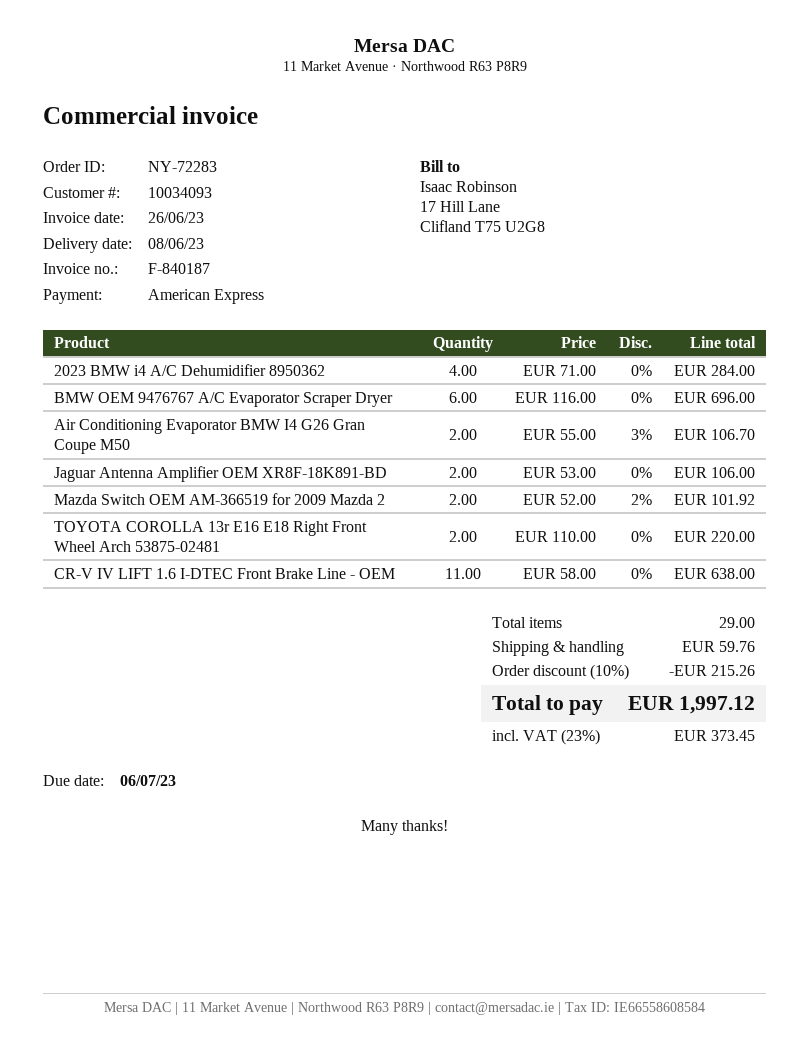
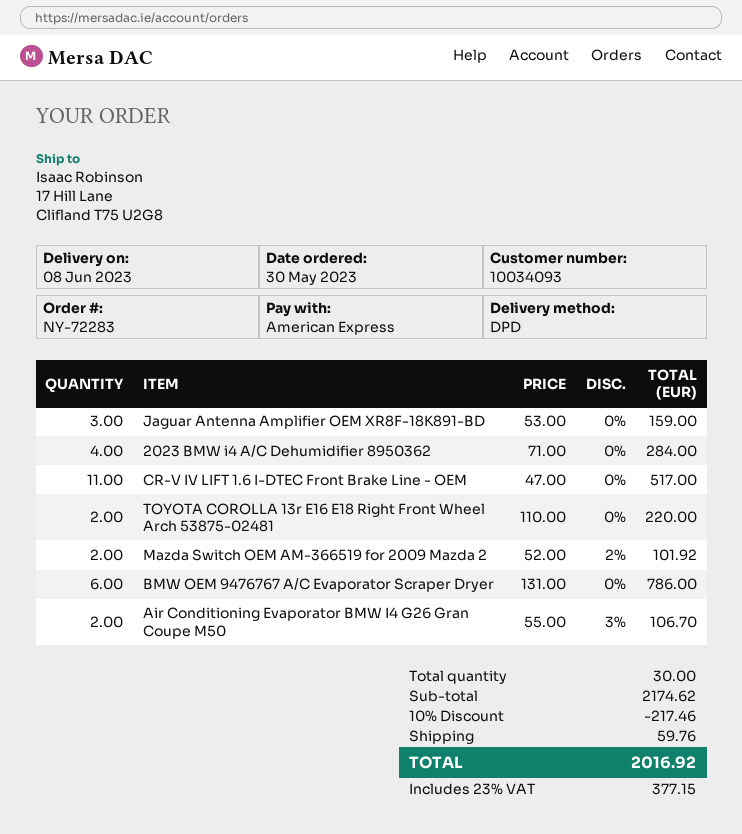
BMW OEM 9476767 A/C Evaporator Scraper Dryer: 6 x 116.00 = 696.00 -> 6 x 131.00 = 786.00
Jaguar Antenna Amplifier OEM XR8F-18K891-BD: 2 x 53.00 = 106.00 -> 3 x 53.00 = 159.00
CR-V IV LIFT 1.6 I-DTEC Front Brake Line - OEM: 11 x 58.00 = 638.00 -> 11 x 47.00 = 517.00
total quantity: 29 -> 30
discount: 10% = 215.26 -> 10% = 217.46
tax: 23% = 373.45 -> 23% = 377.15
total: 1997.12 -> 2016.92

